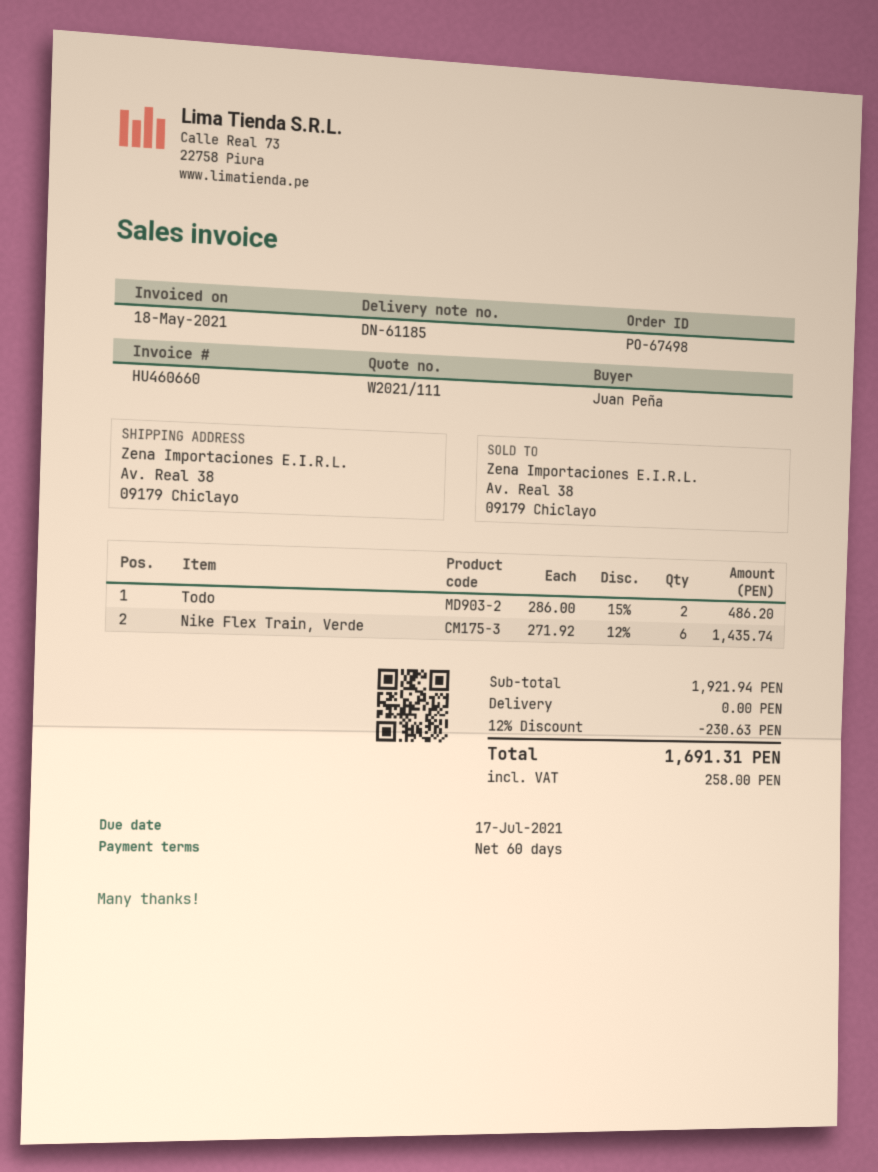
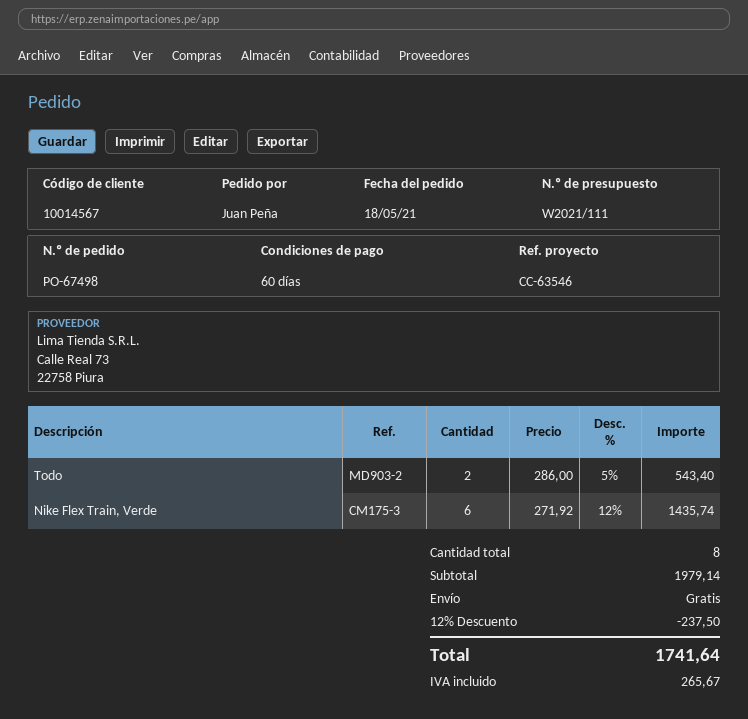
Todo: 2 x 286.00 - 15% = 486.20 -> 2 x 286.00 - 5% = 543.40
subtotal: 1921.94 -> 1979.14
discount: 12% = 230.63 -> 12% = 237.50
tax: 258.00 -> 265.67
total: 1691.31 -> 1741.64

